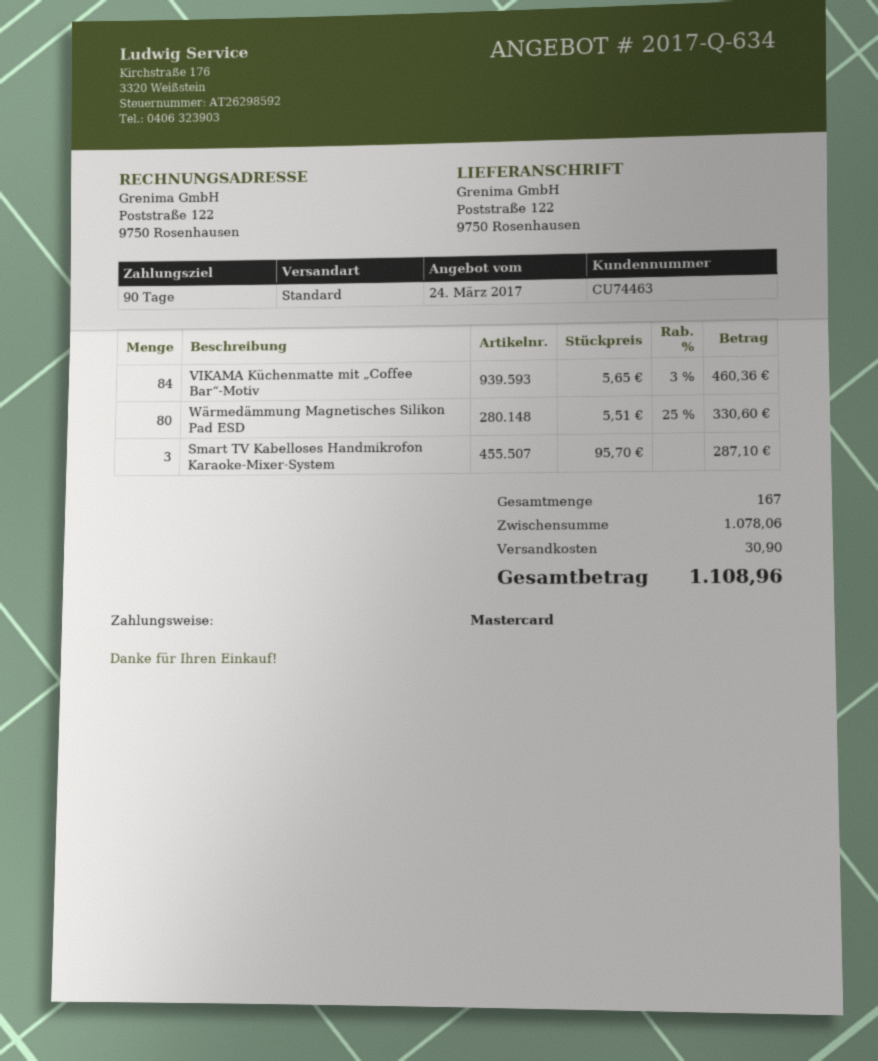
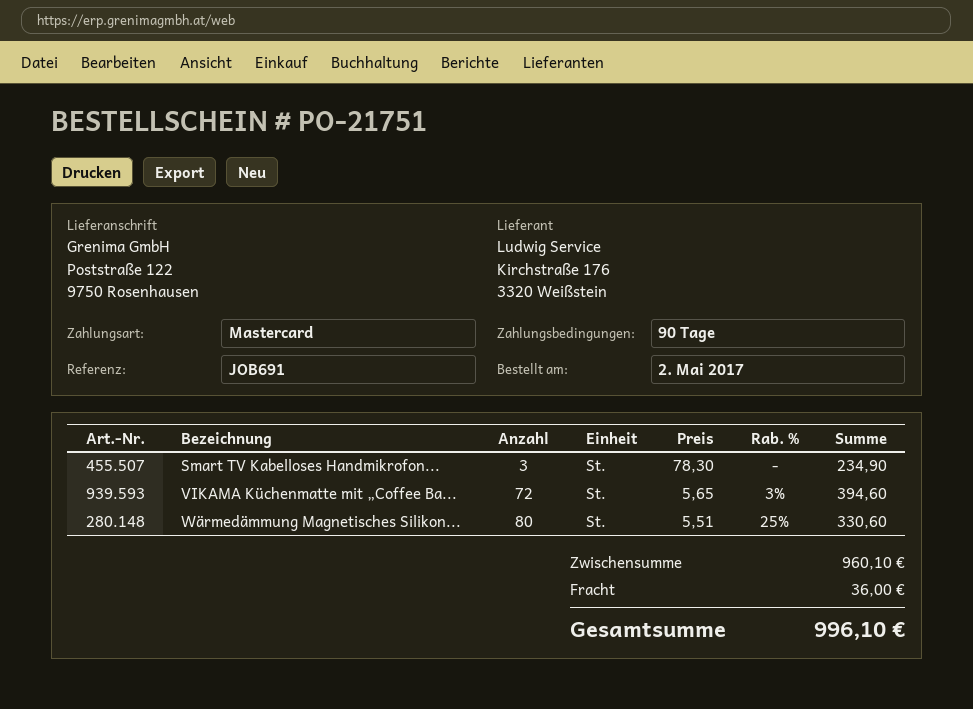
VIKAMA Küchenmatte mit „Coffee Bar“-Motiv: 84 x 5.65 - 3% = 460.36 -> 72 x 5.65 - 3% = 394.60
Smart TV Kabelloses Handmikrofon Karaoke-Mixer-System: 3 x 95.70 = 287.10 -> 3 x 78.30 = 234.90
subtotal: 1078.06 -> 960.10
shipping: 30.90 -> 36.00
total: 1108.96 -> 996.10

